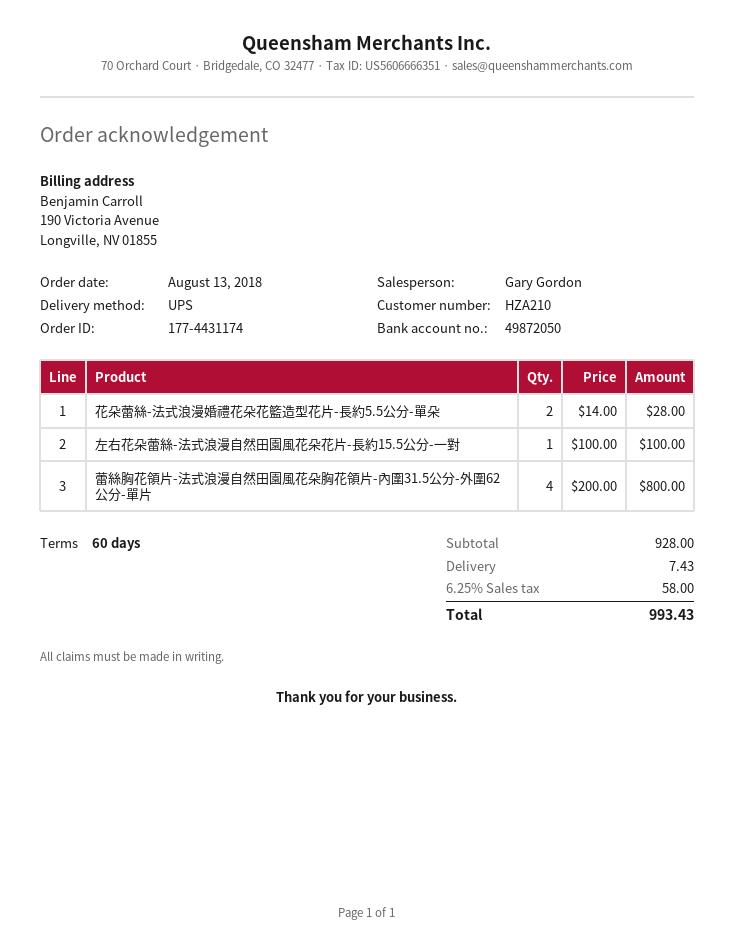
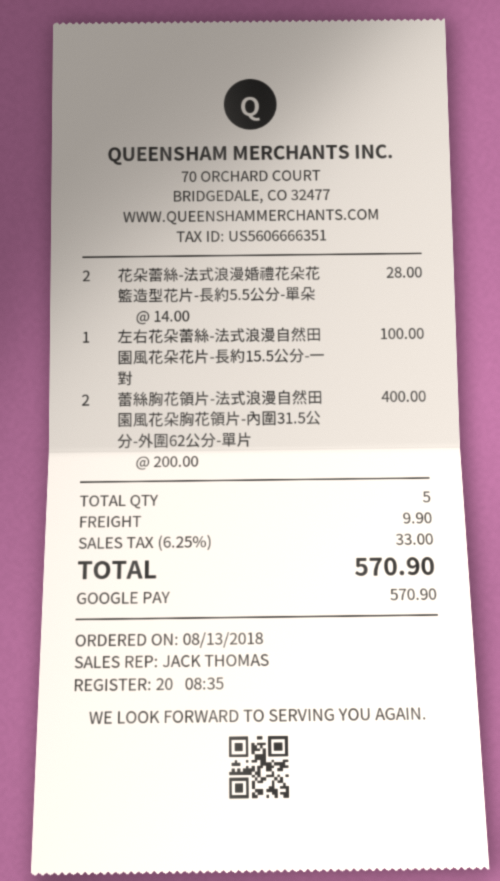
sales rep: Gary Gordon -> JACK THOMAS
蕾絲胸花領片-法式浪漫自然田園風花朵胸花領片-內圍31.5公分-外圍62公分-單片: 4 x 200.00 = 800.00 -> 2 x 200.00 = 400.00
shipping: 7.43 -> 9.90
tax: 6.25% = 58.00 -> 6.25% = 33.00
total: 993.43 -> 570.90

